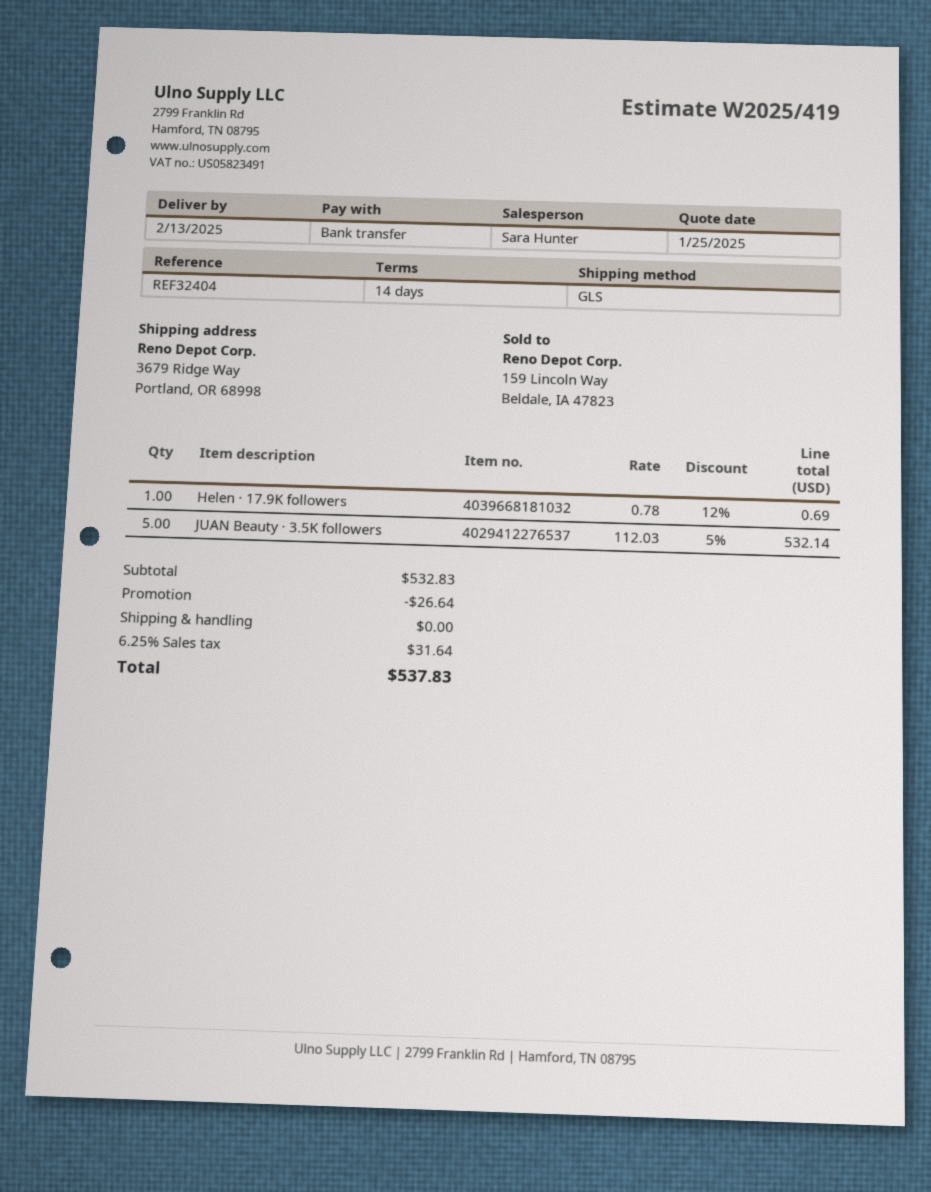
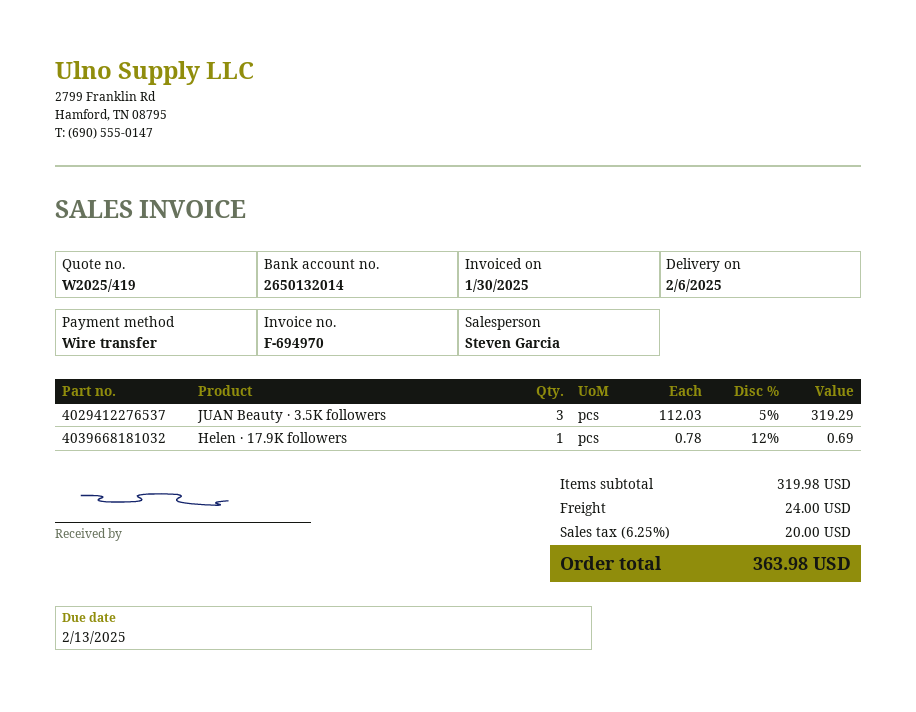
delivery date: 2025-02-13 -> 2025-02-06
sales rep: Sara Hunter -> Steven Garcia
JUAN Beauty · 3.5K followers: 5 x 112.03 - 5% = 532.14 -> 3 x 112.03 - 5% = 319.29
subtotal: 532.83 -> 319.98
discount: 26.64 -> none
shipping: 0.00 -> 24.00
tax: 6.25% = 31.64 -> 6.25% = 20.00
total: 537.83 -> 363.98

